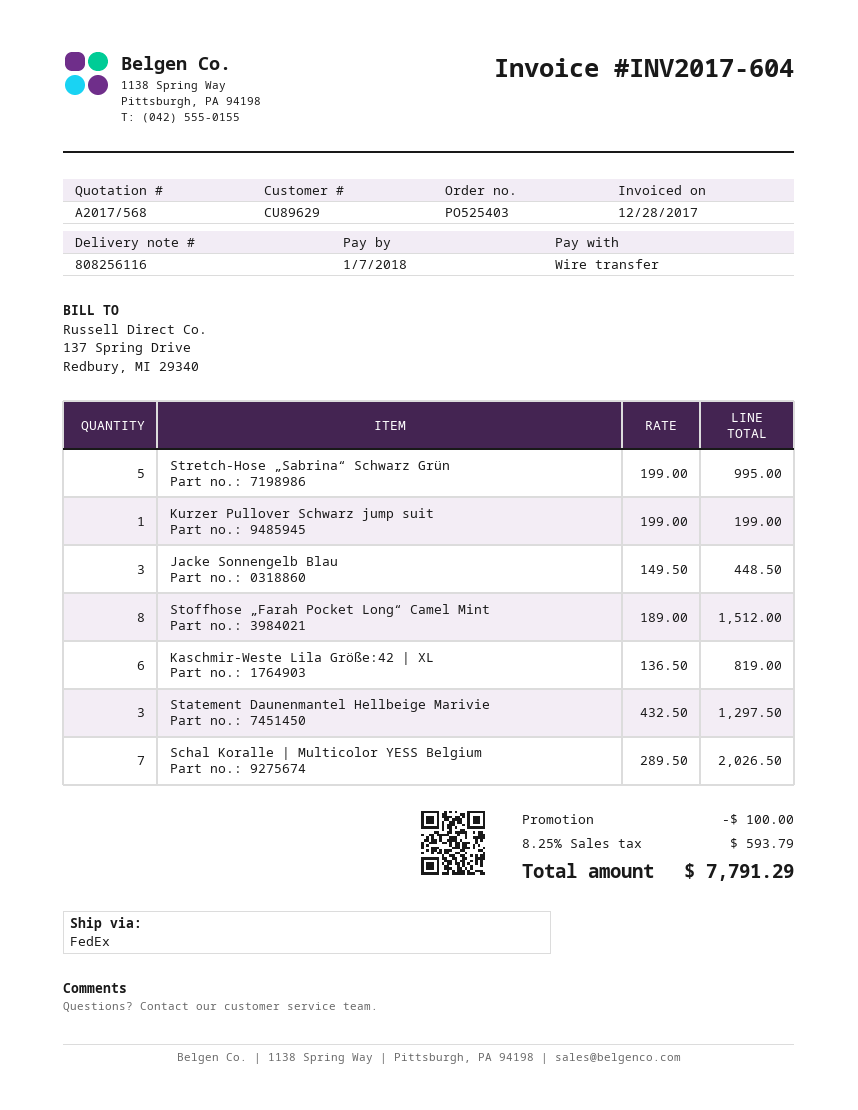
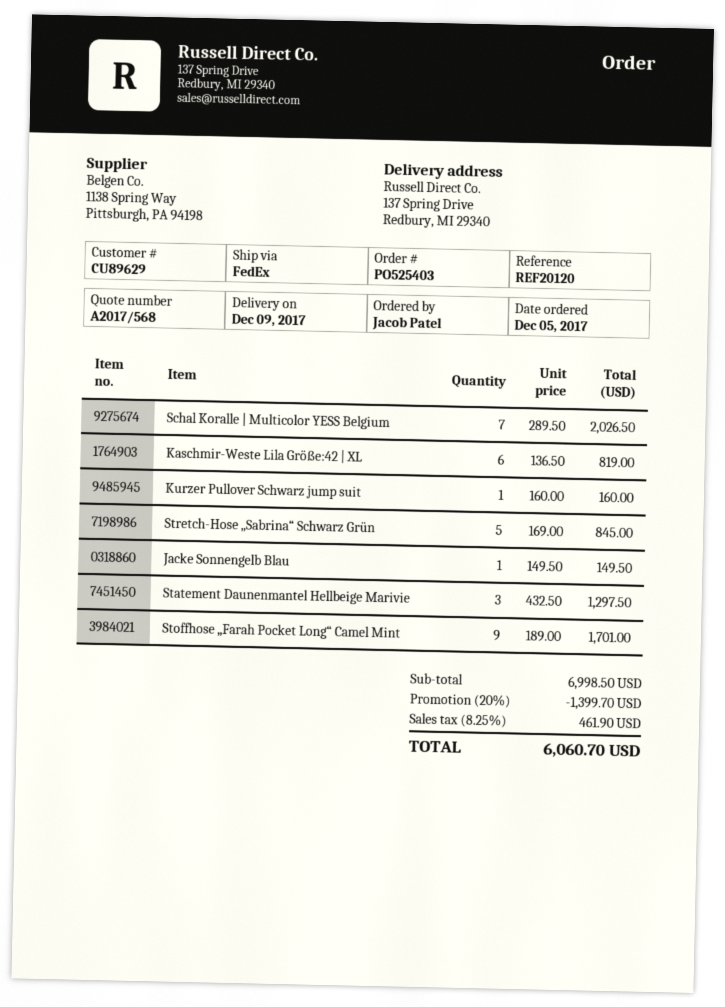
Stretch-Hose „Sabrina“ Schwarz Grün: 5 x 199.00 = 995.00 -> 5 x 169.00 = 845.00
Kurzer Pullover Schwarz jump suit: 1 x 199.00 = 199.00 -> 1 x 160.00 = 160.00
Jacke Sonnengelb Blau: 3 x 149.50 = 448.50 -> 1 x 149.50 = 149.50
Stoffhose „Farah Pocket Long“ Camel Mint: 8 x 189.00 = 1512.00 -> 9 x 189.00 = 1701.00
discount: 100.00 -> 1399.70
tax: 8.25% = 593.79 -> 8.25% = 461.90
total: 7791.29 -> 6060.70

